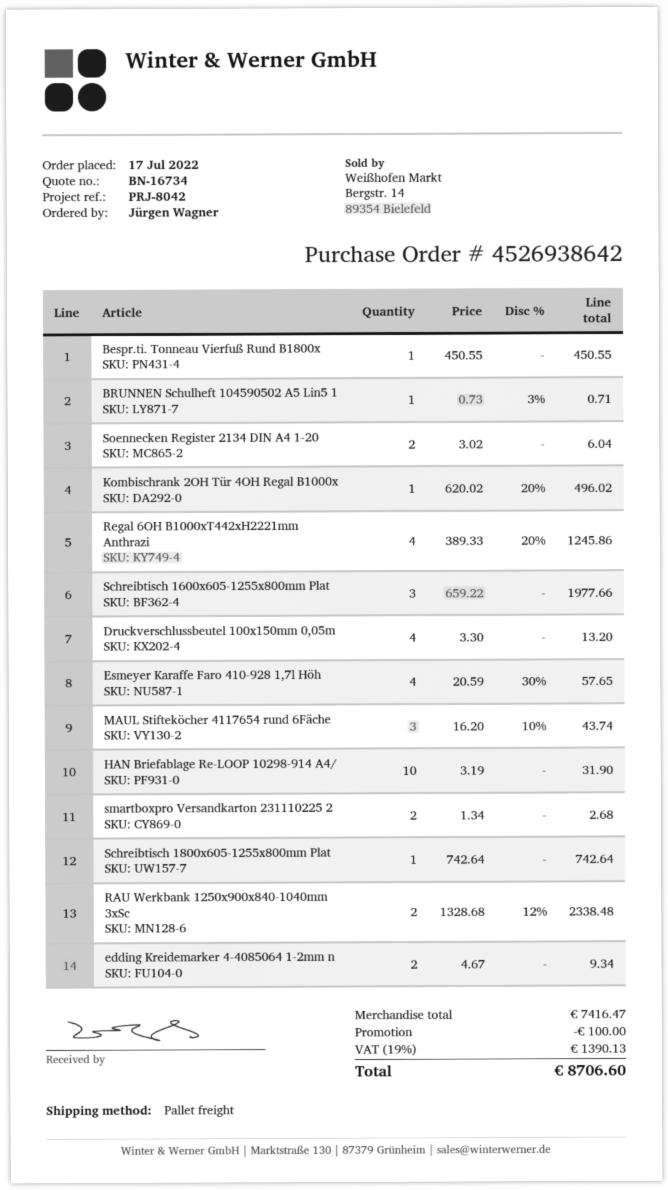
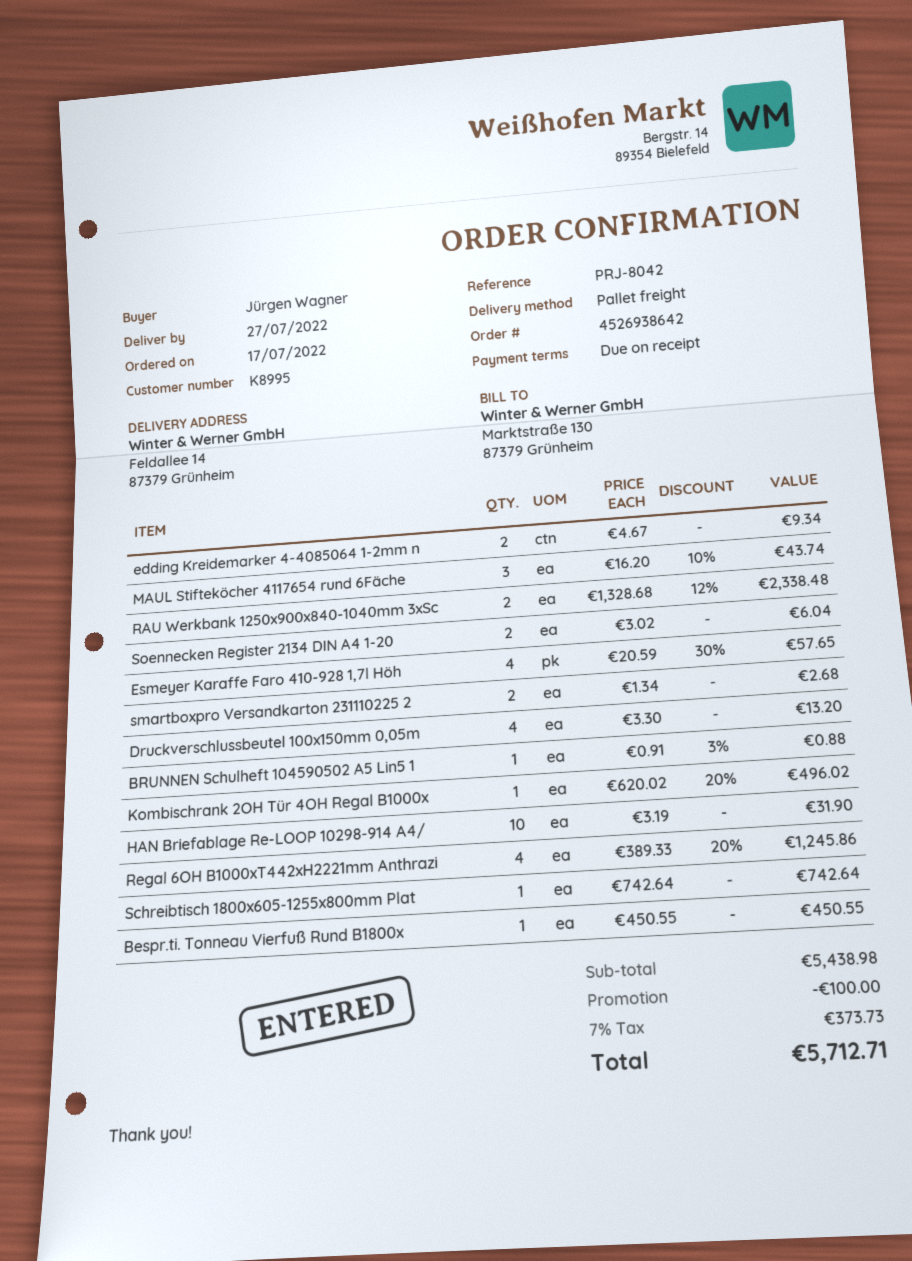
BRUNNEN Schulheft 104590502 A5 Lin5 1: 1 x 0.73 - 3% = 0.71 -> 1 x 0.91 - 3% = 0.88
Schreibtisch 1600x605-1255x800mm Plat: 3 x 659.22 = 1977.66 -> none
subtotal: 7416.47 -> 5438.98
tax: 19% = 1390.13 -> 7% = 373.73
total: 8706.60 -> 5712.71

